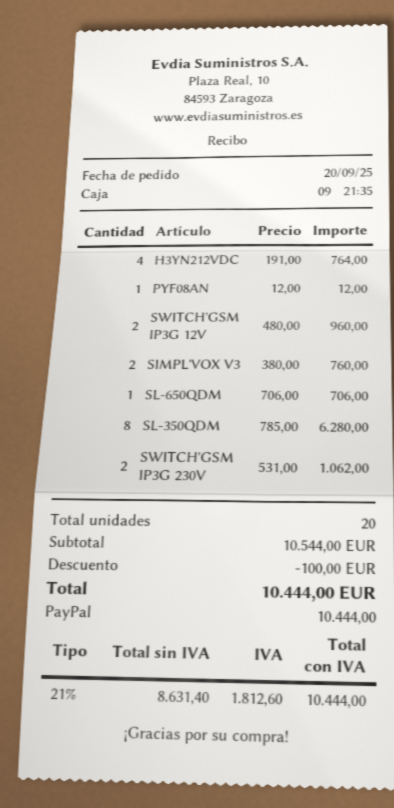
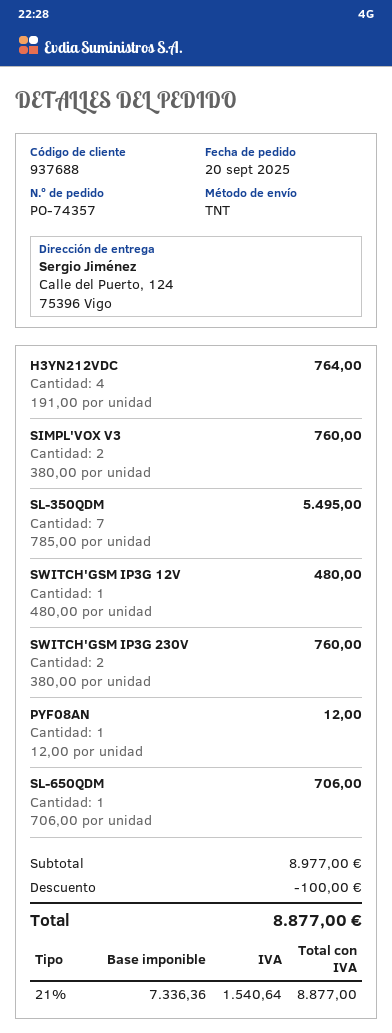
SWITCH'GSM IP3G 12V: 2 x 480.00 = 960.00 -> 1 x 480.00 = 480.00
SL-350QDM: 8 x 785.00 = 6280.00 -> 7 x 785.00 = 5495.00
SWITCH'GSM IP3G 230V: 2 x 531.00 = 1062.00 -> 2 x 380.00 = 760.00
subtotal: 10544.00 -> 8977.00
net: 8631.40 -> 7336.36
tax: 21% = 1812.60 -> 21% = 1540.64
total: 10444.00 -> 8877.00

